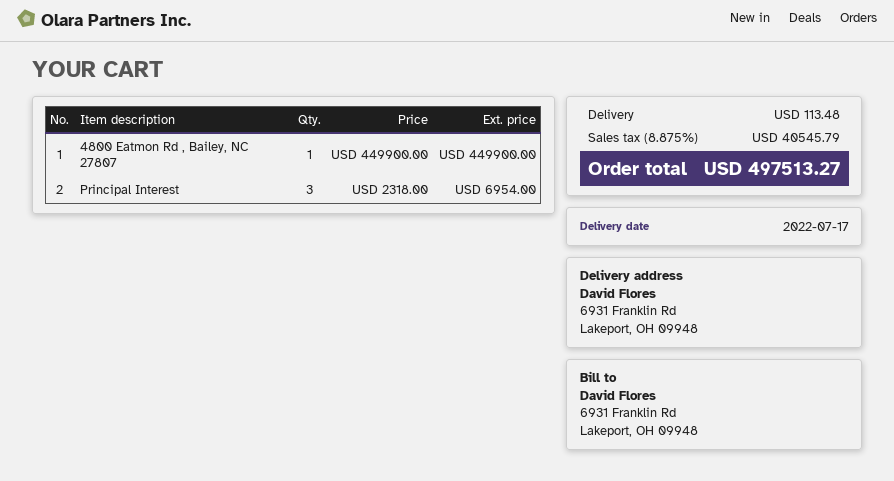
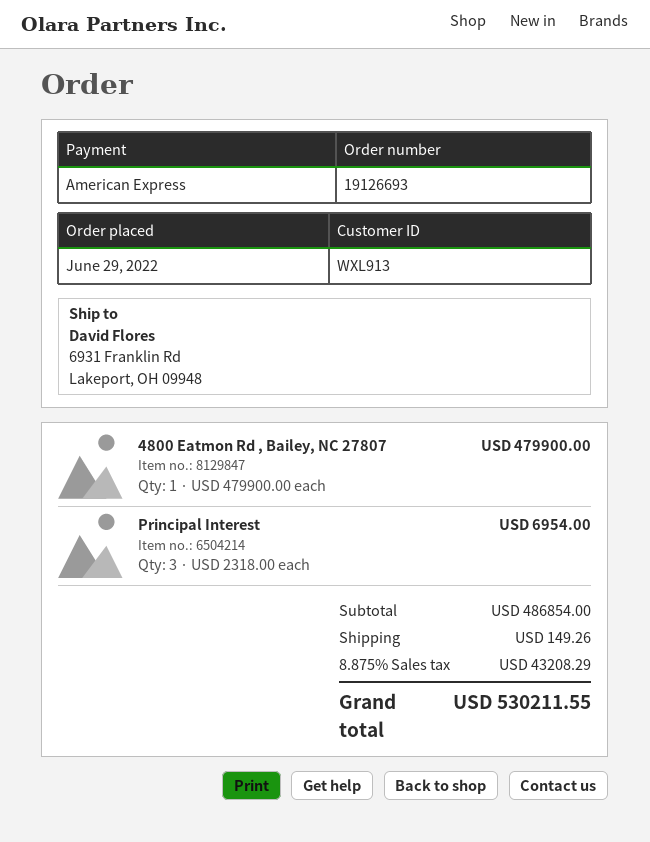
4800 Eatmon Rd , Bailey, NC 27807: 1 x 449900.00 = 449900.00 -> 1 x 479900.00 = 479900.00
shipping: 113.48 -> 149.26
tax: 8.875% = 40545.79 -> 8.875% = 43208.29
total: 497513.27 -> 530211.55

